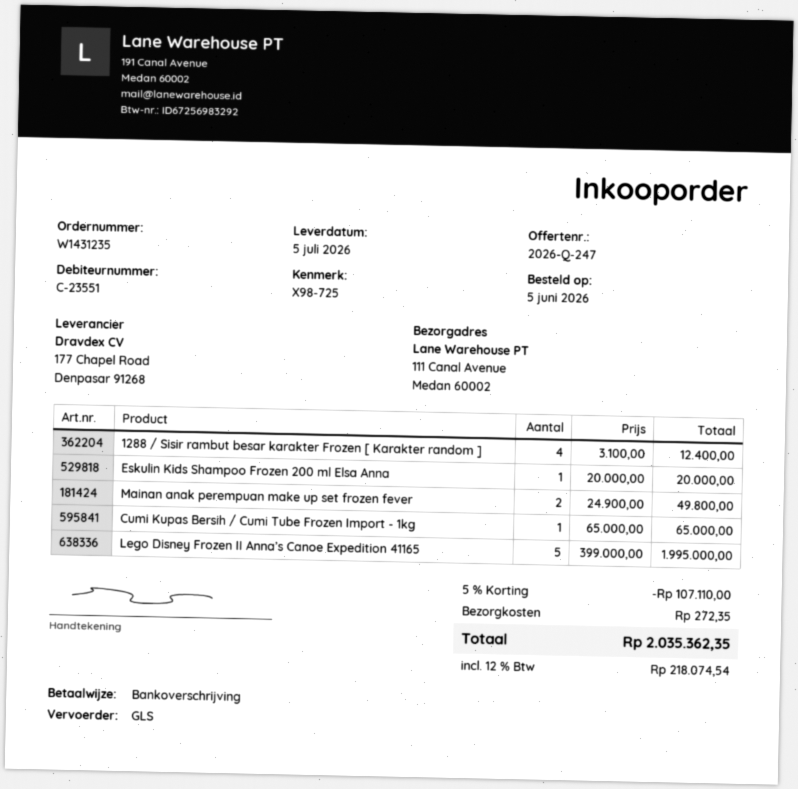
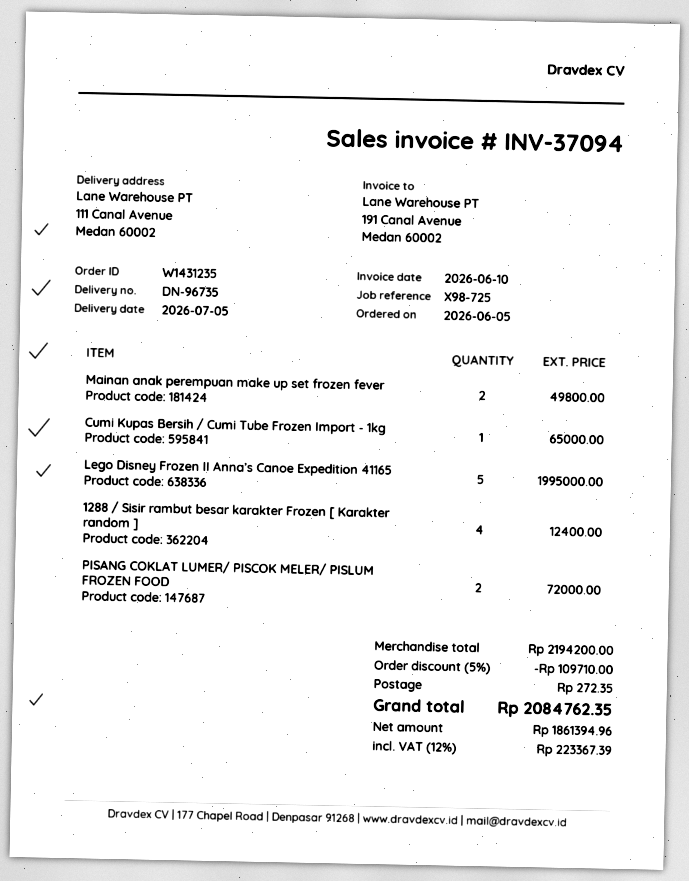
Eskulin Kids Shampoo Frozen 200 ml Elsa Anna: 1 for 20000.00 -> none
PISANG COKLAT LUMER/ PISCOK MELER/ PISLUM FROZEN FOOD: none -> 2 for 72000.00
discount: 5% = 107110.00 -> 5% = 109710.00
tax: 12% = 218074.54 -> 12% = 223367.39
total: 2035362.35 -> 2084762.35

